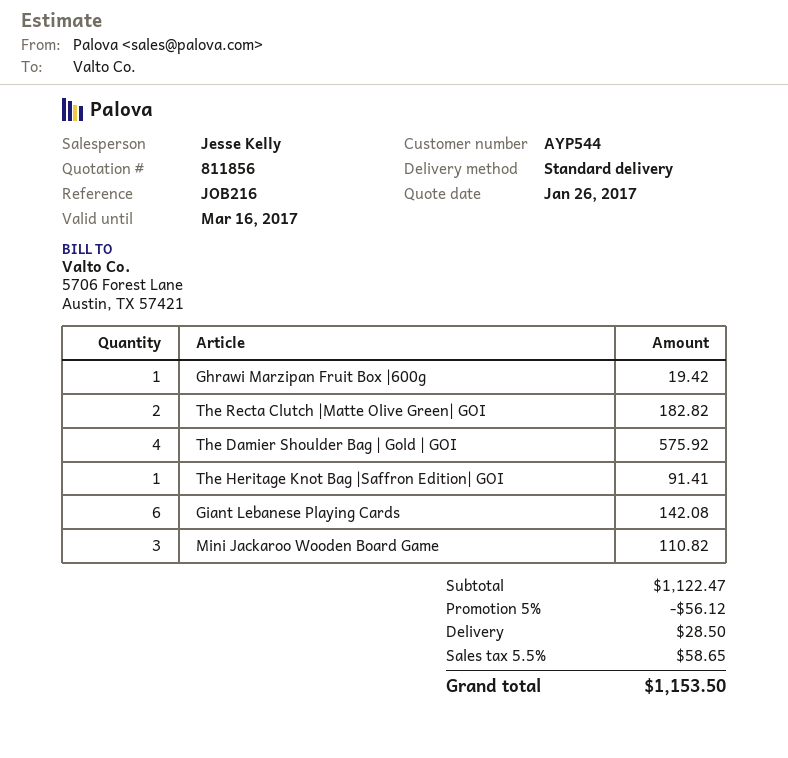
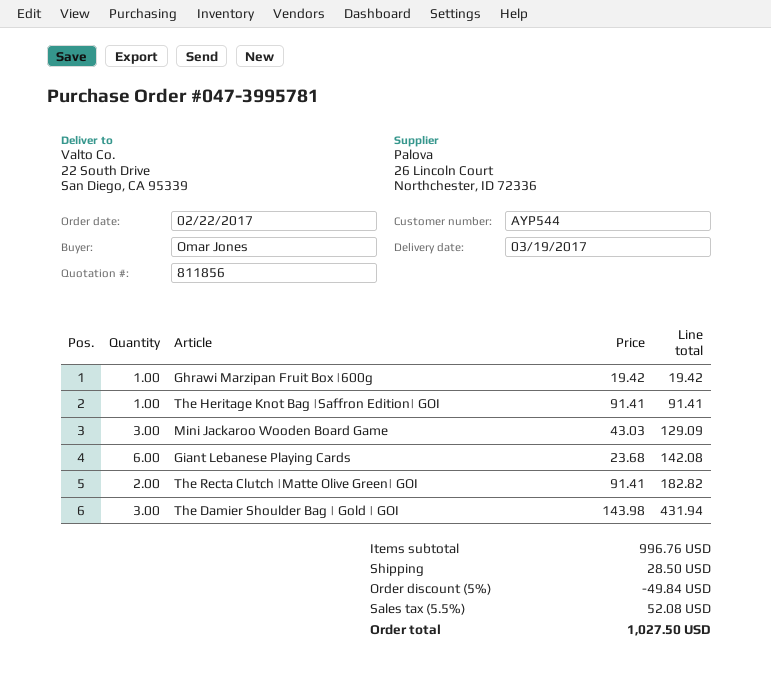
The Damier Shoulder Bag | Gold | GOI: 4 for 575.92 -> 3 for 431.94
Mini Jackaroo Wooden Board Game: 3 for 110.82 -> 3 for 129.09
subtotal: 1122.47 -> 996.76
discount: 5% = 56.12 -> 5% = 49.84
tax: 5.5% = 58.65 -> 5.5% = 52.08
total: 1153.50 -> 1027.50

